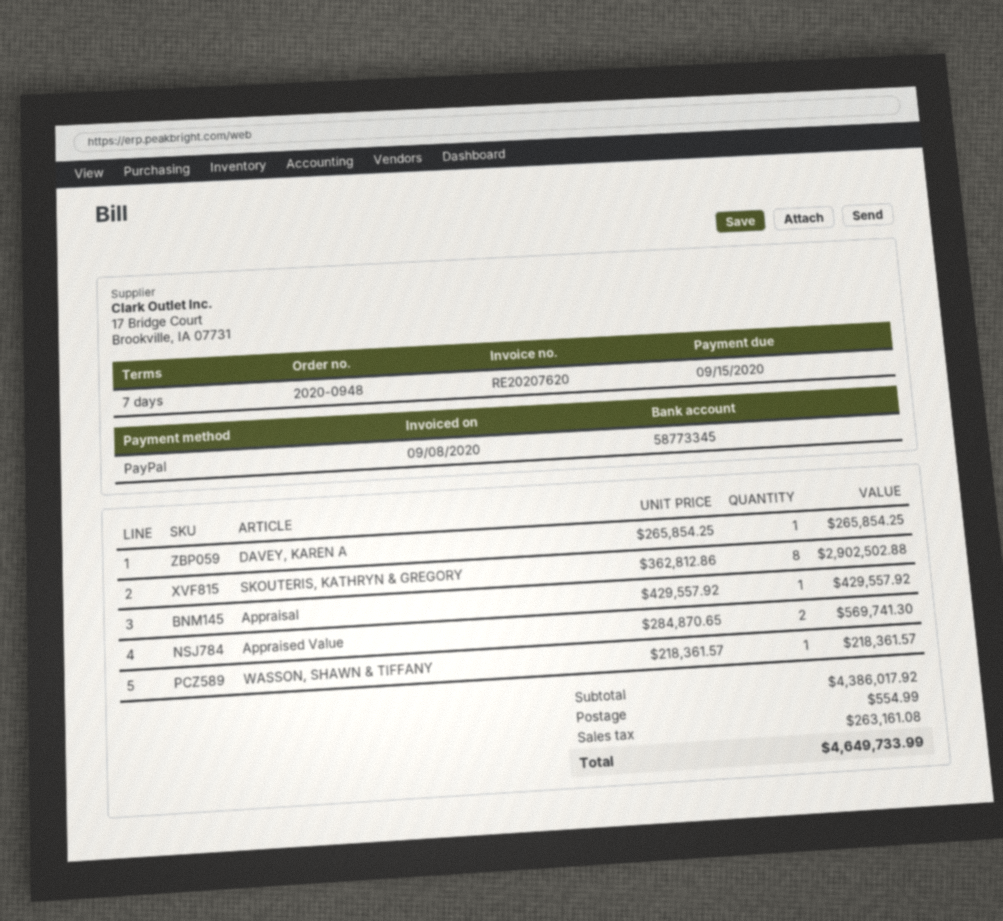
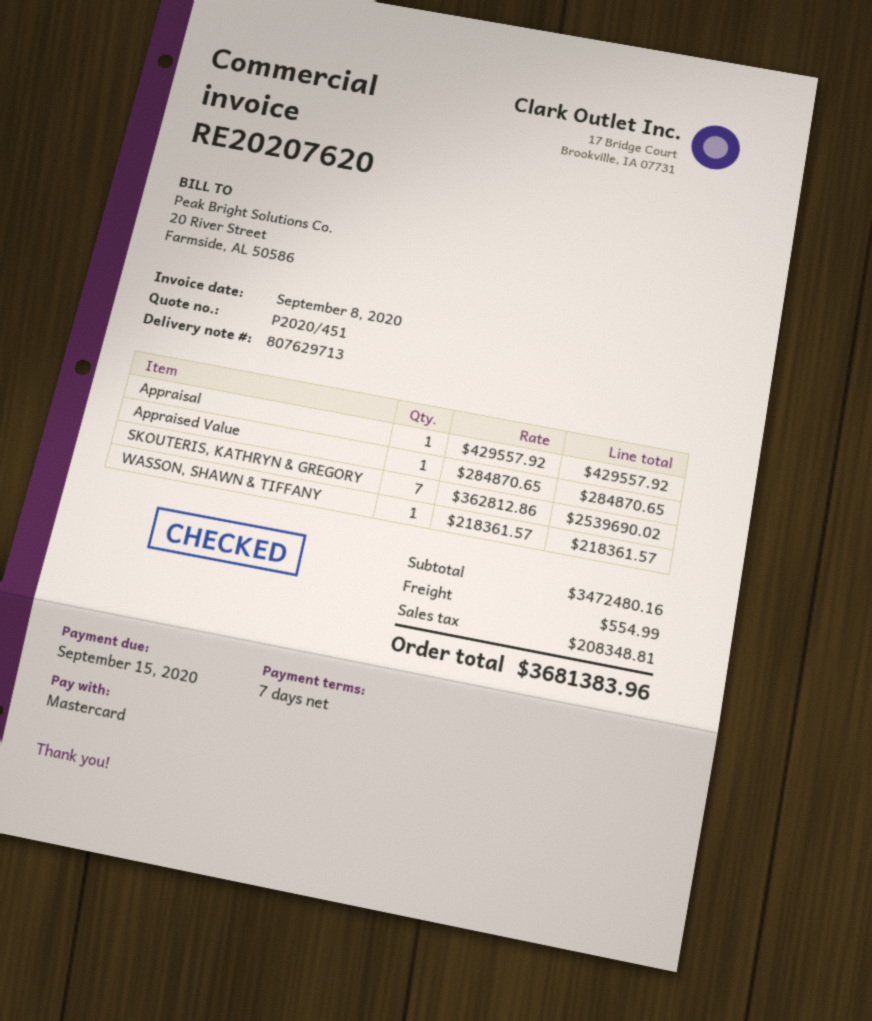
payment method: PayPal -> Mastercard
DAVEY, KAREN A: 1 x 265854.25 = 265854.25 -> none
SKOUTERIS, KATHRYN & GREGORY: 8 x 362812.86 = 2902502.88 -> 7 x 362812.86 = 2539690.02
Appraised Value: 2 x 284870.65 = 569741.30 -> 1 x 284870.65 = 284870.65
subtotal: 4386017.92 -> 3472480.16
tax: 263161.08 -> 208348.81
total: 4649733.99 -> 3681383.96

